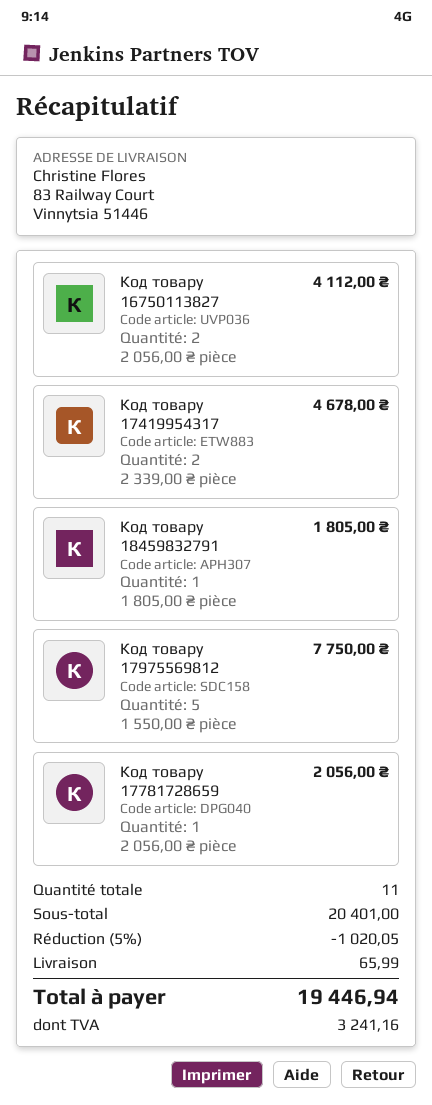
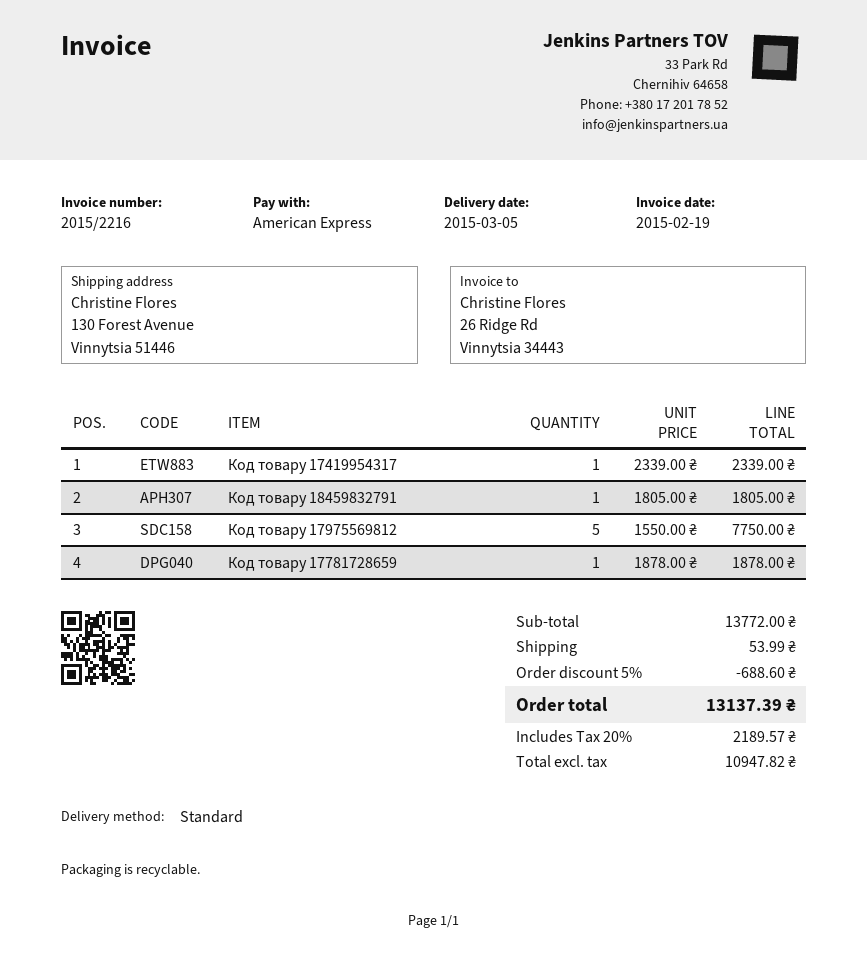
ship to: 83 Railway Court, Vinnytsia 51446 -> 130 Forest Avenue, Vinnytsia 51446
Код товару 16750113827: 2 x 2056.00 = 4112.00 -> none
Код товару 17419954317: 2 x 2339.00 = 4678.00 -> 1 x 2339.00 = 2339.00
Код товару 17781728659: 1 x 2056.00 = 2056.00 -> 1 x 1878.00 = 1878.00
subtotal: 20401.00 -> 13772.00
discount: 5% = 1020.05 -> 5% = 688.60
shipping: 65.99 -> 53.99
tax: 3241.16 -> 2189.57
total: 19446.94 -> 13137.39

